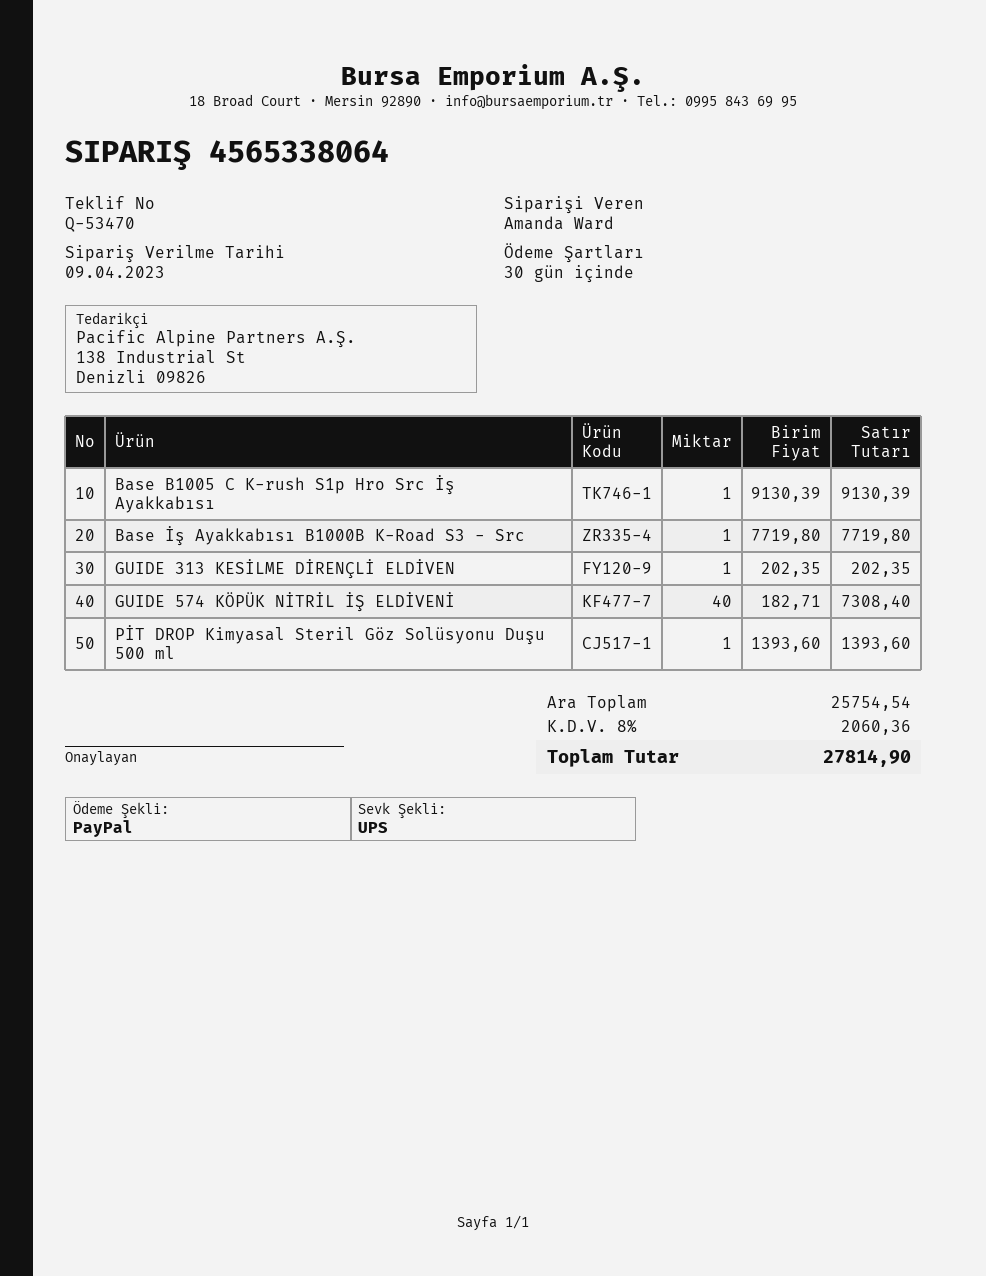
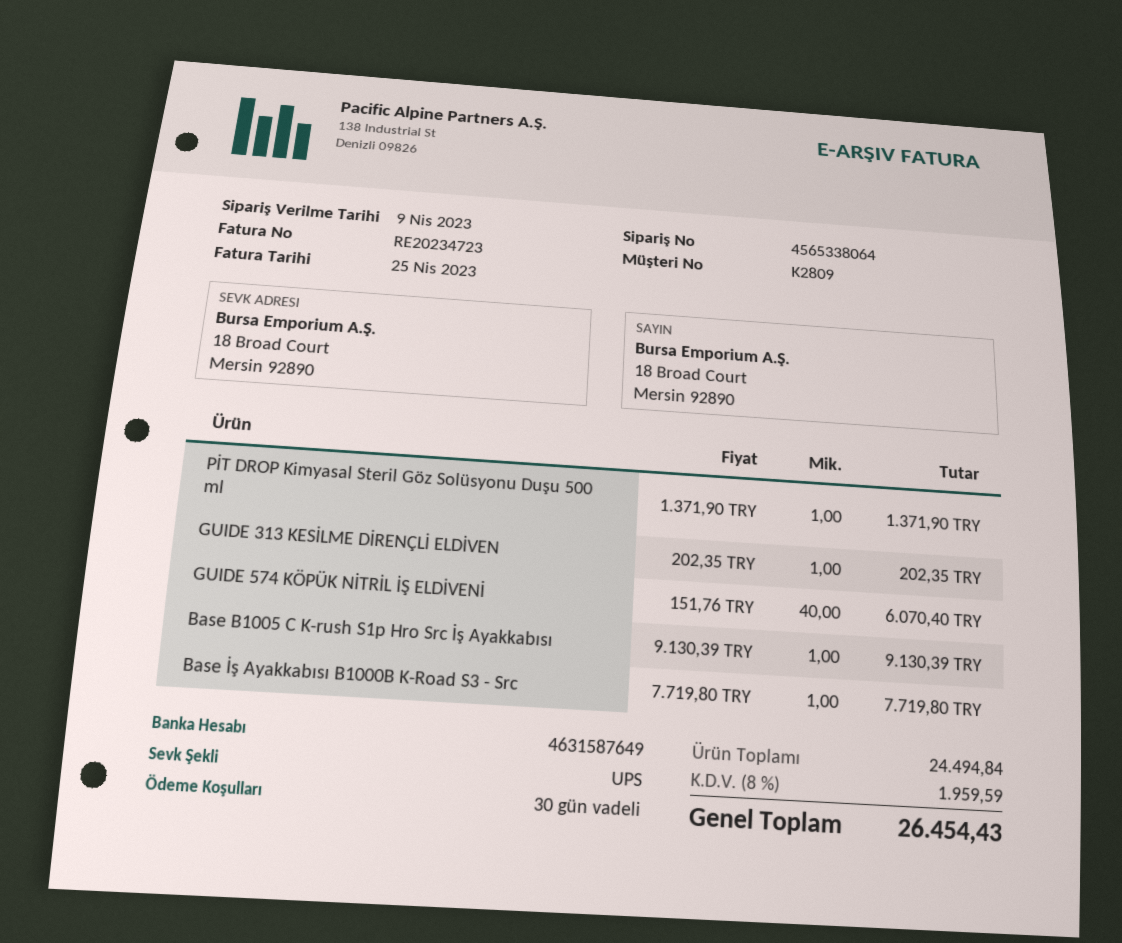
GUIDE 574 KÖPÜK NİTRİL İŞ ELDİVENİ: 40 x 182.71 = 7308.40 -> 40 x 151.76 = 6070.40
PİT DROP Kimyasal Steril Göz Solüsyonu Duşu 500 ml: 1 x 1393.60 = 1393.60 -> 1 x 1371.90 = 1371.90
subtotal: 25754.54 -> 24494.84
tax: 8% = 2060.36 -> 8% = 1959.59
total: 27814.90 -> 26454.43

